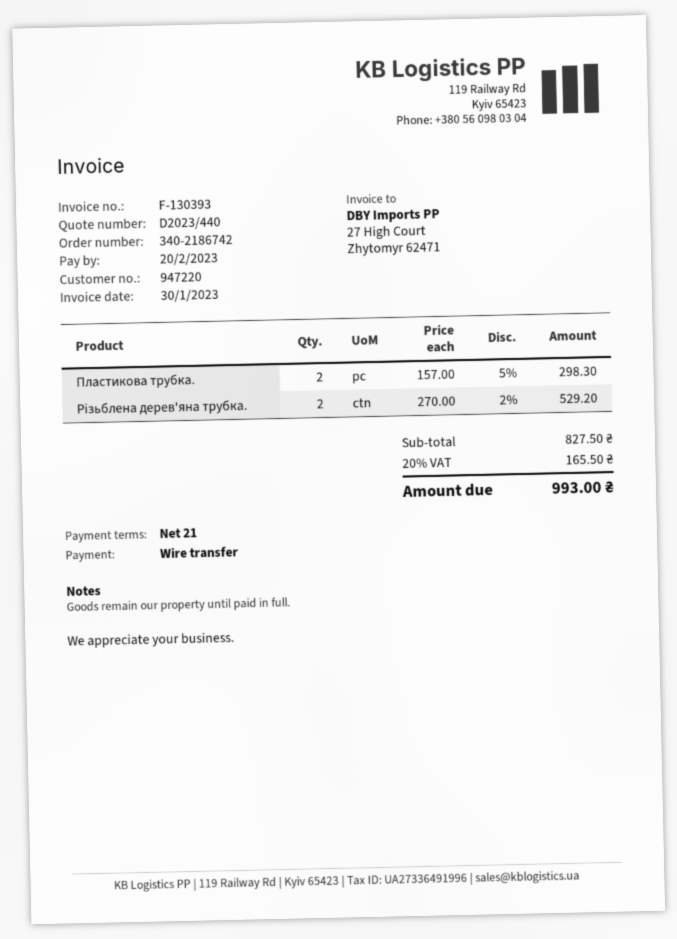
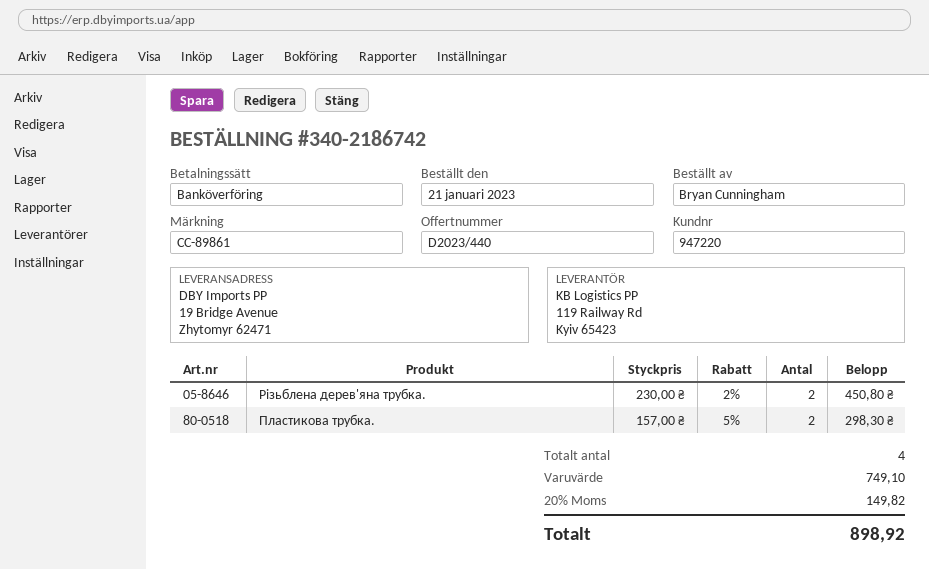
Різьблена дерев'яна трубка.: 2 x 270.00 - 2% = 529.20 -> 2 x 230.00 - 2% = 450.80
subtotal: 827.50 -> 749.10
tax: 20% = 165.50 -> 20% = 149.82
total: 993.00 -> 898.92

